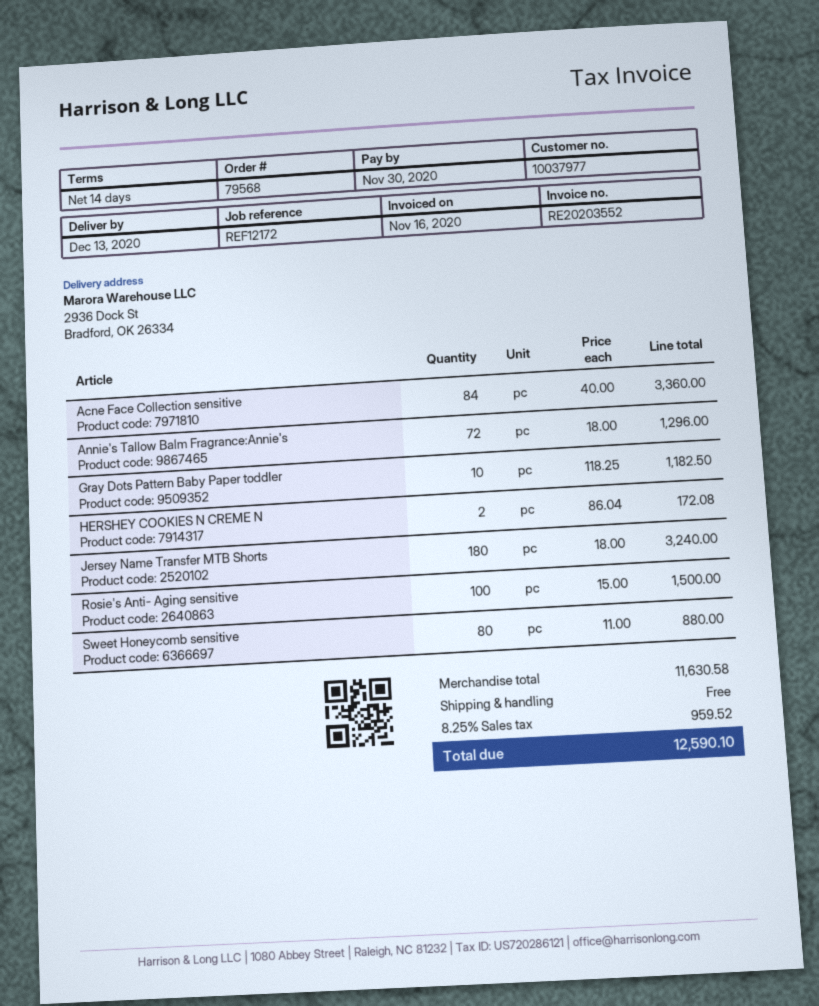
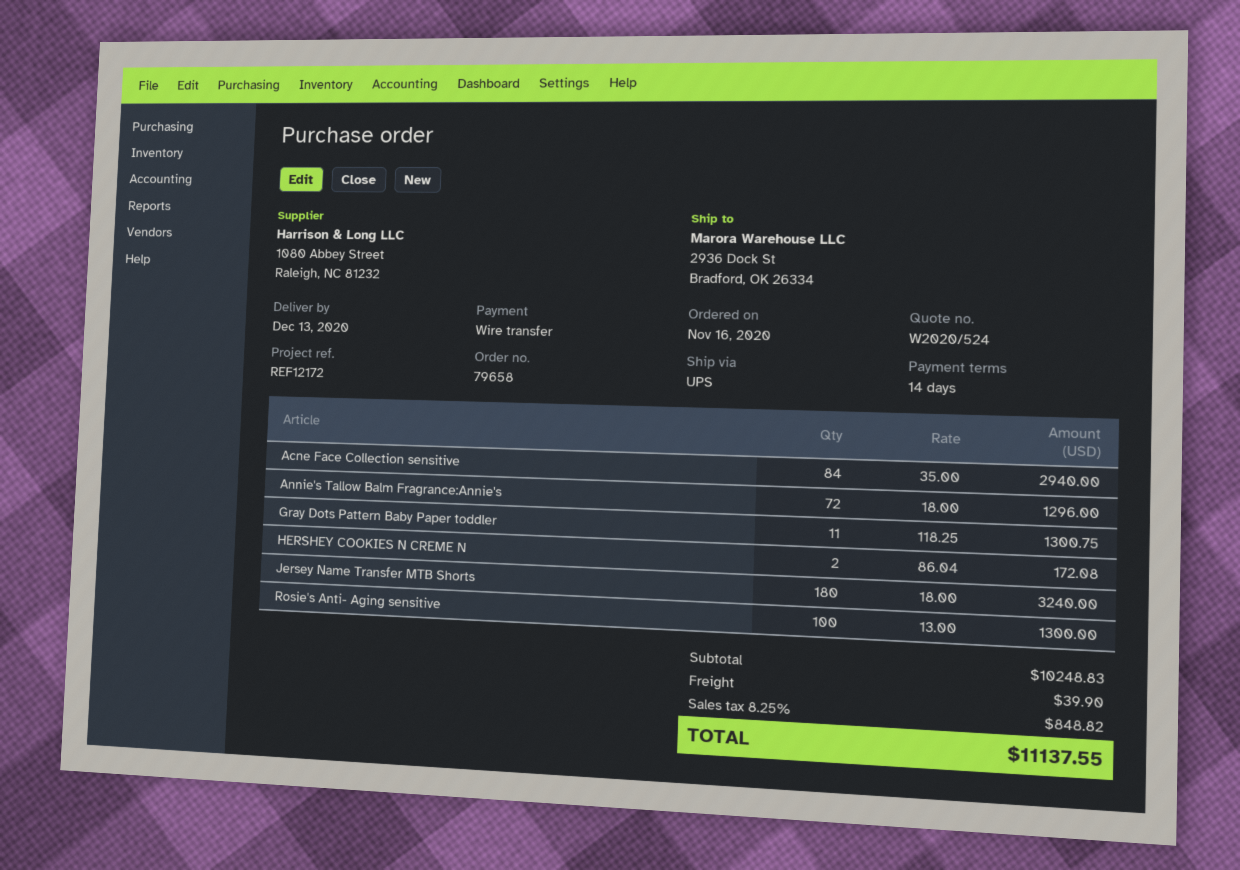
order number: 79568 -> 79658
Acne Face Collection sensitive: 84 x 40.00 = 3360.00 -> 84 x 35.00 = 2940.00
Gray Dots Pattern Baby Paper toddler: 10 x 118.25 = 1182.50 -> 11 x 118.25 = 1300.75
Rosie's Anti- Aging sensitive: 100 x 15.00 = 1500.00 -> 100 x 13.00 = 1300.00
Sweet Honeycomb sensitive: 80 x 11.00 = 880.00 -> none
subtotal: 11630.58 -> 10248.83
shipping: 0.00 -> 39.90
tax: 8.25% = 959.52 -> 8.25% = 848.82
total: 12590.10 -> 11137.55

